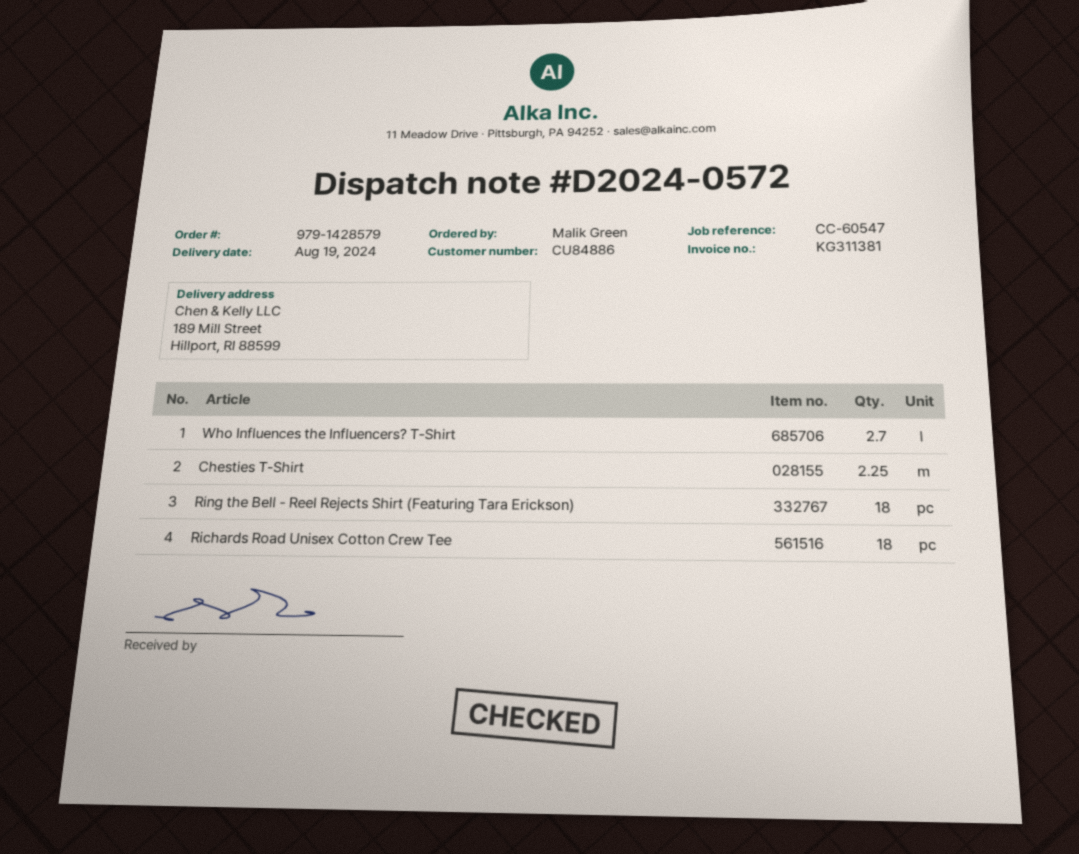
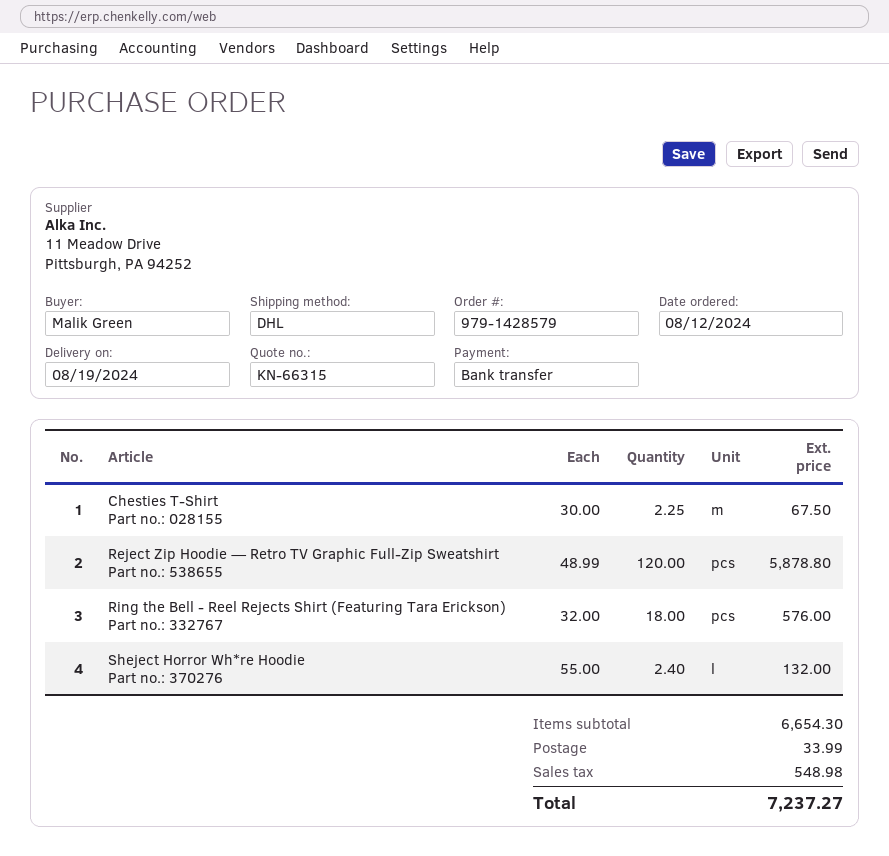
Who Influences the Influencers? T-Shirt: 2.7 -> none
Richards Road Unisex Cotton Crew Tee: 18 -> none
Reject Zip Hoodie — Retro TV Graphic Full-Zip Sweatshirt: none -> 120
Sheject Horror Wh*re Hoodie: none -> 2.4

